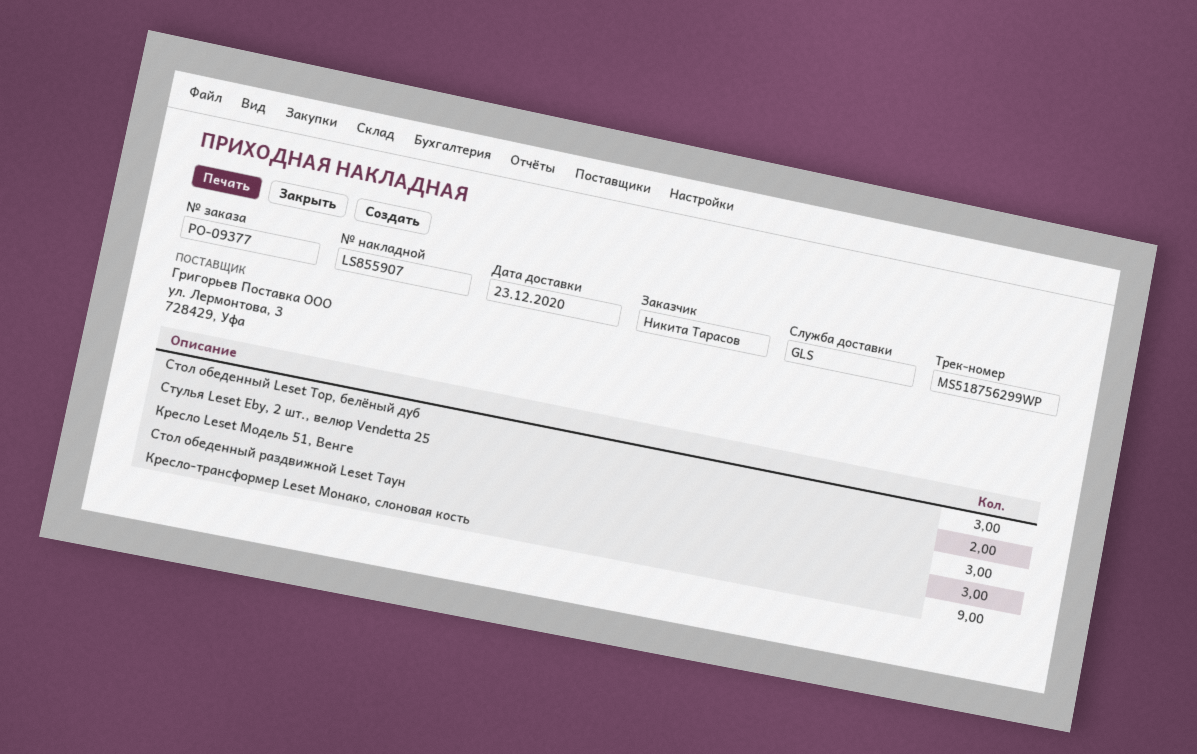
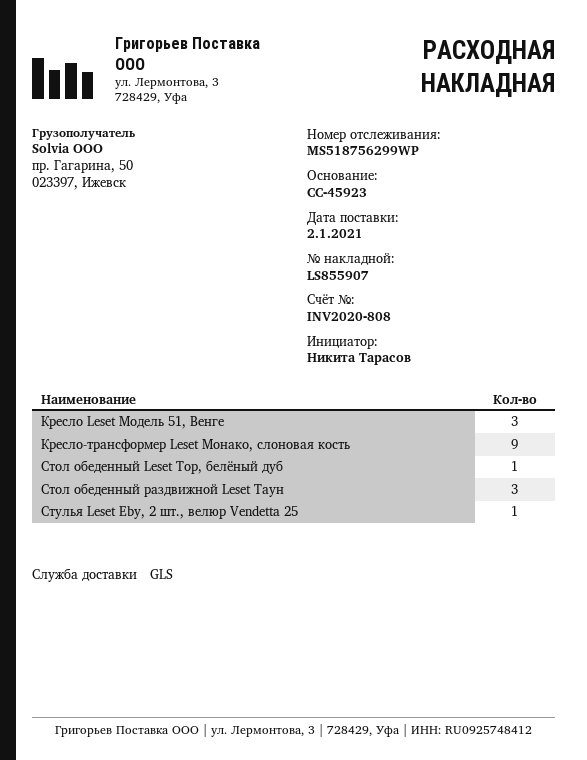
delivery date: 2020-12-23 -> 2021-01-02
Стол обеденный Leset Тор, белёный дуб: 3 -> 1
Стулья Leset Eby, 2 шт., велюр Vendetta 25: 2 -> 1

